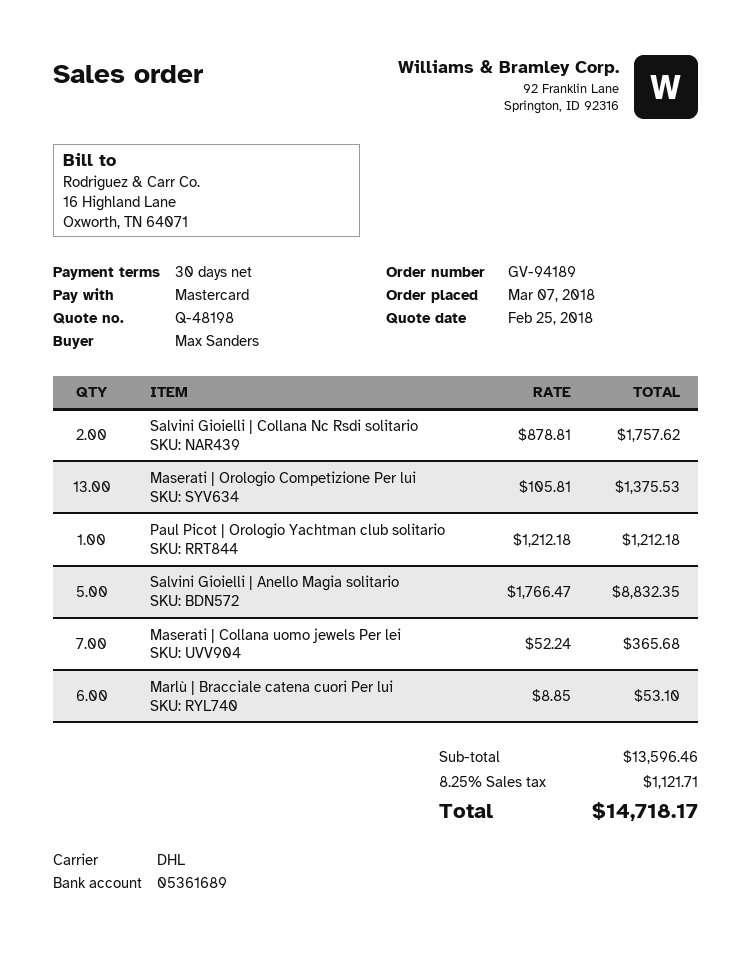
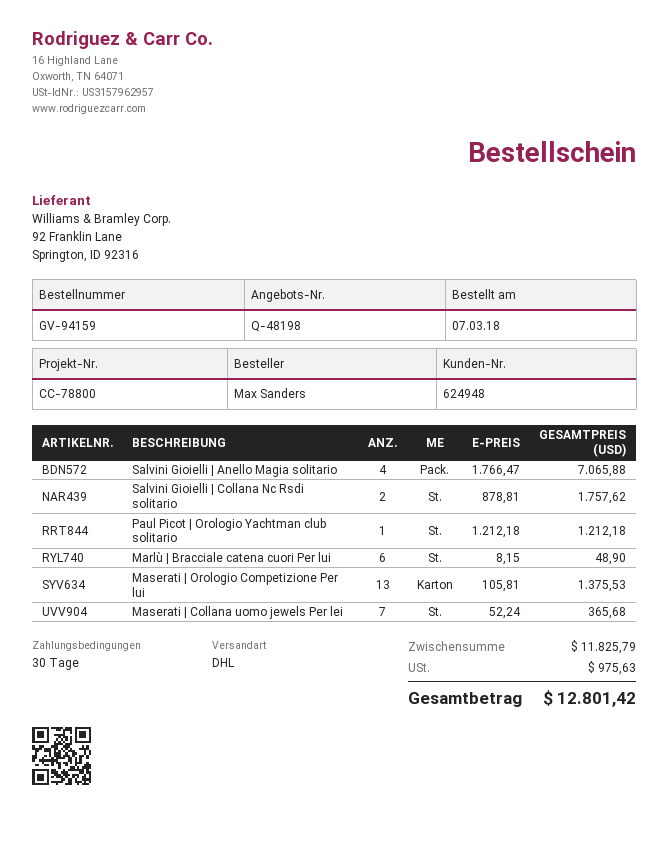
order number: GV-94189 -> GV-94159
Salvini Gioielli | Anello Magia solitario: 5 x 1766.47 = 8832.35 -> 4 x 1766.47 = 7065.88
Marlù | Bracciale catena cuori Per lui: 6 x 8.85 = 53.10 -> 6 x 8.15 = 48.90
subtotal: 13596.46 -> 11825.79
tax: 1121.71 -> 975.63
total: 14718.17 -> 12801.42

